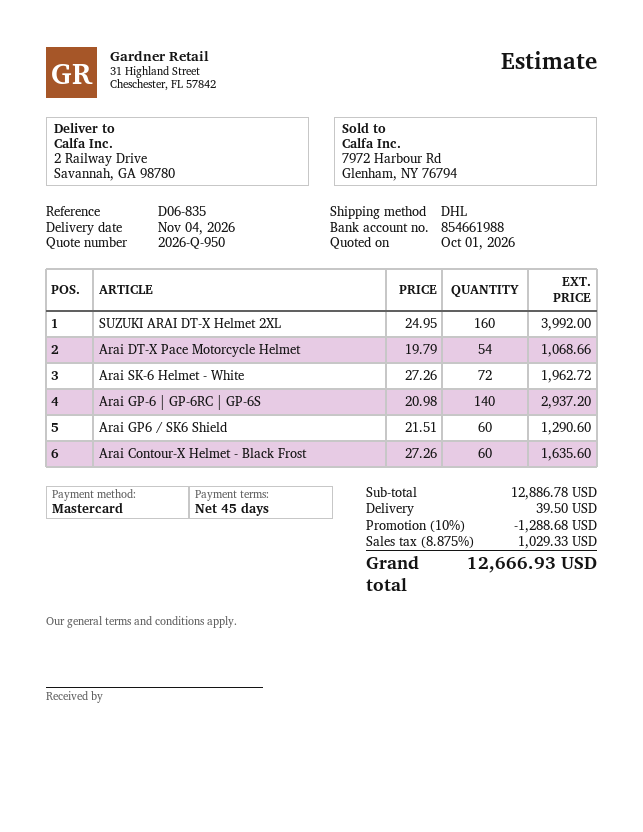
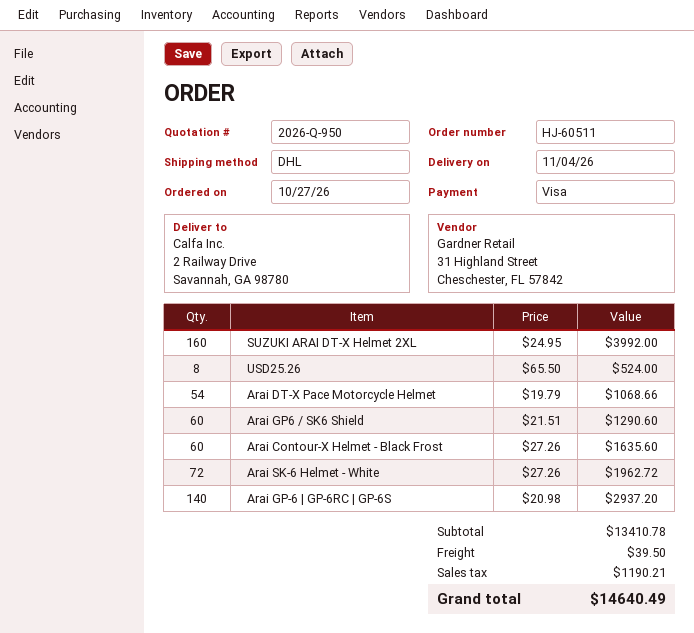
payment method: Mastercard -> Visa
USD25.26: none -> 8 x 65.50 = 524.00
subtotal: 12886.78 -> 13410.78
discount: 10% = 1288.68 -> none
tax: 1029.33 -> 1190.21
total: 12666.93 -> 14640.49

